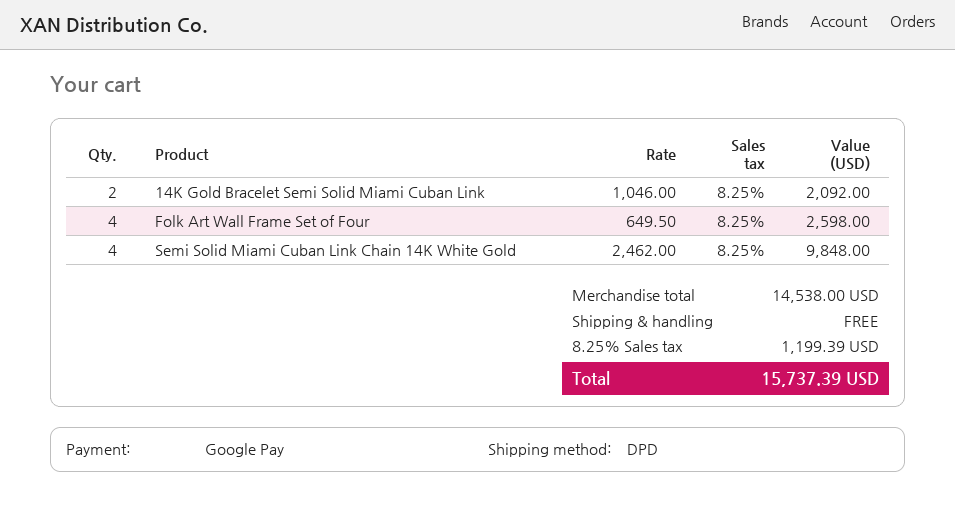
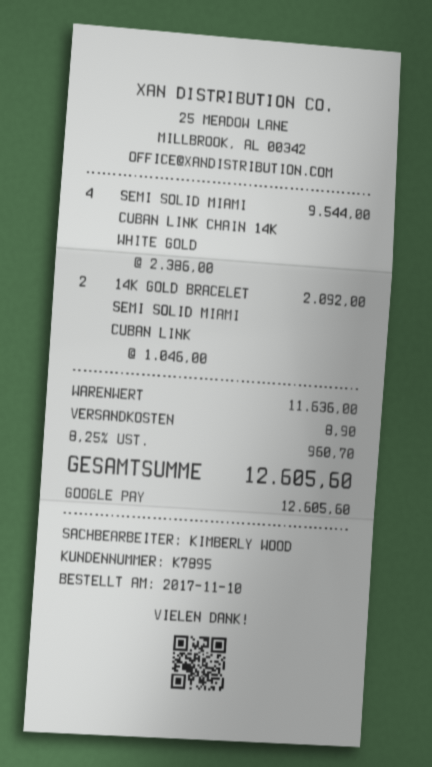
Folk Art Wall Frame Set of Four: 4 x 649.50 = 2598.00 -> none
Semi Solid Miami Cuban Link Chain 14K White Gold: 4 x 2462.00 = 9848.00 -> 4 x 2386.00 = 9544.00
subtotal: 14538.00 -> 11636.00
shipping: 0.00 -> 8.90
tax: 8.25% = 1199.39 -> 8.25% = 960.70
total: 15737.39 -> 12605.60

